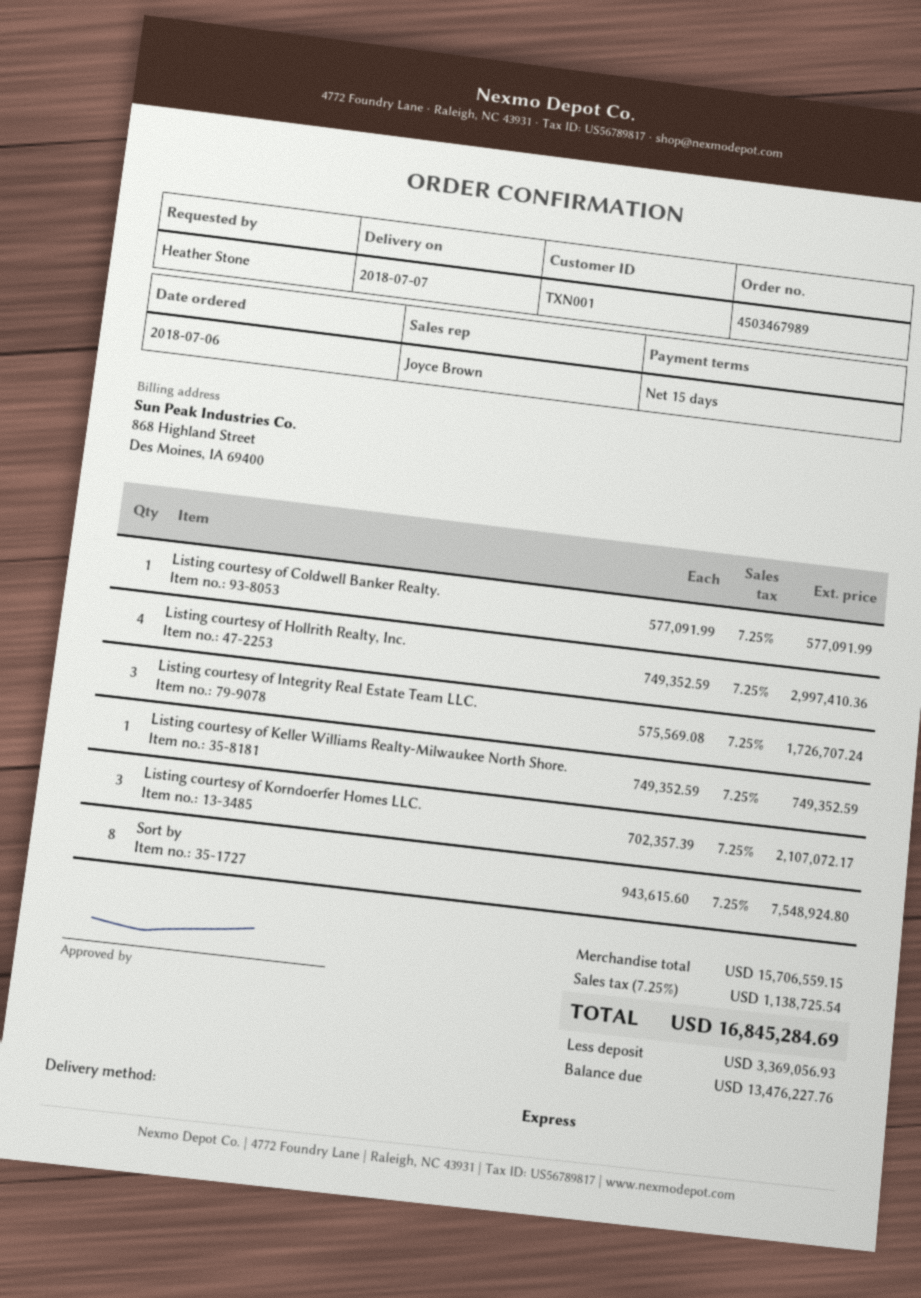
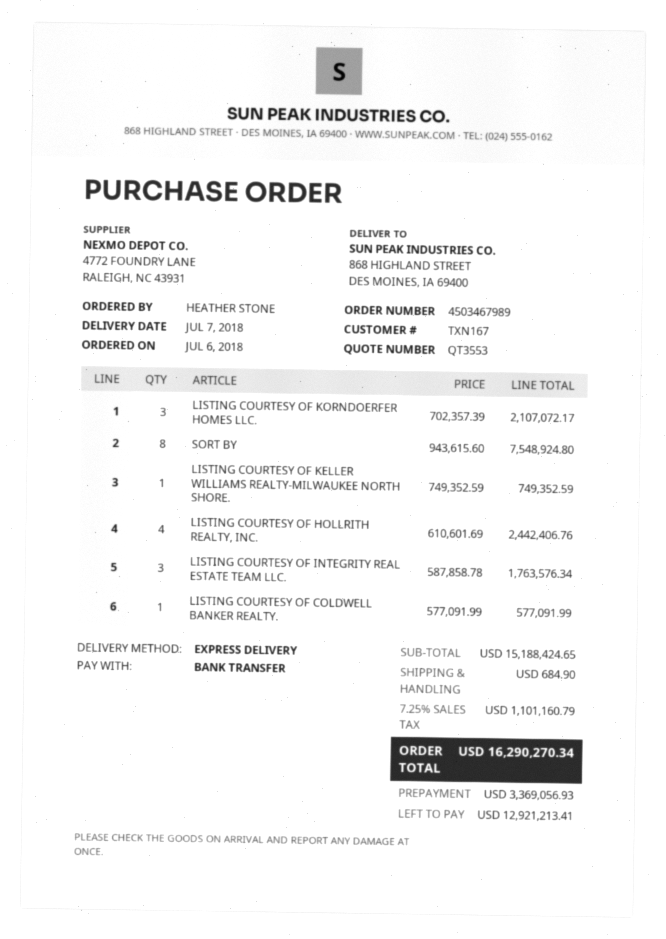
customer number: TXN001 -> TXN167
Listing courtesy of Hollrith Realty, Inc.: 4 x 749352.59 = 2997410.36 -> 4 x 610601.69 = 2442406.76
Listing courtesy of Integrity Real Estate Team LLC.: 3 x 575569.08 = 1726707.24 -> 3 x 587858.78 = 1763576.34
subtotal: 15706559.15 -> 15188424.65
shipping: none -> 684.90
tax: 7.25% = 1138725.54 -> 7.25% = 1101160.79
total: 16845284.69 -> 16290270.34
balance: 13476227.76 -> 12921213.41

